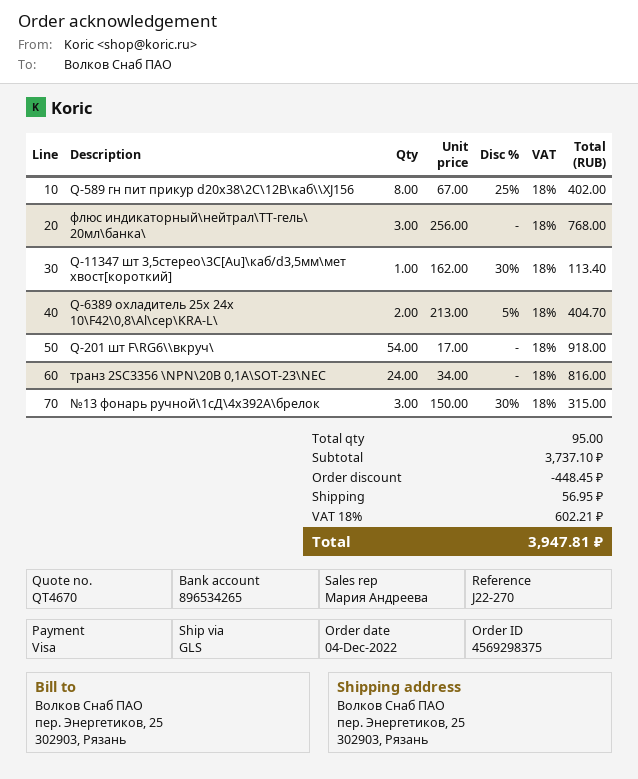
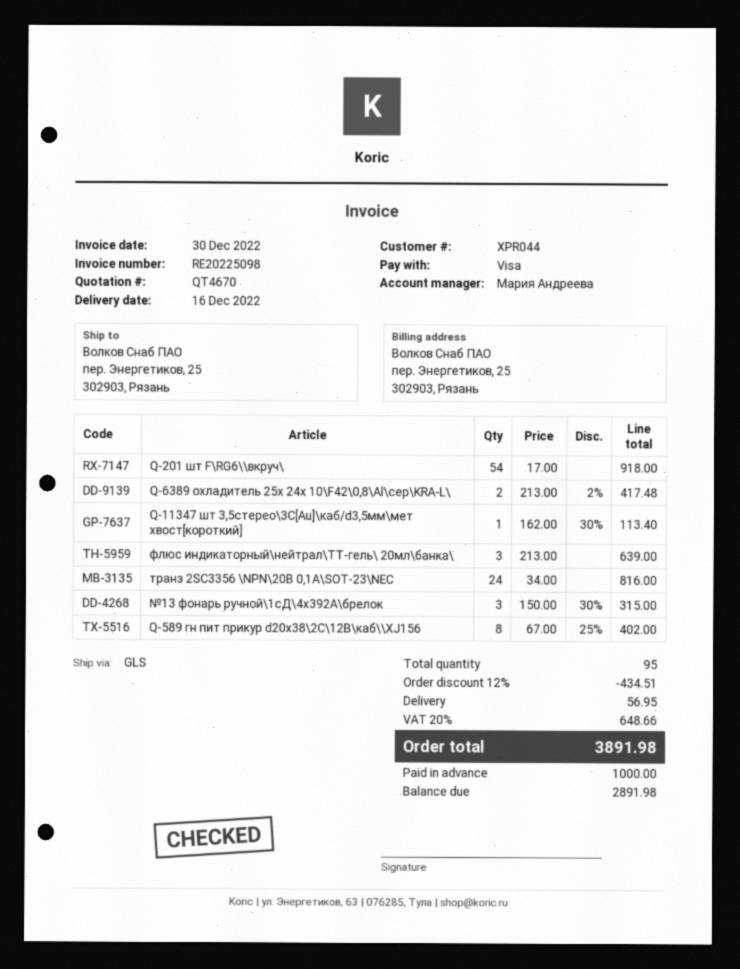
флюс индикаторный\нейтрал\TT-гель\ 20мл\банка\: 3 x 256.00 = 768.00 -> 3 x 213.00 = 639.00
Q-6389 охладитель 25x 24x 10\F42\0,8\Al\сер\KRA-L\: 2 x 213.00 - 5% = 404.70 -> 2 x 213.00 - 2% = 417.48
discount: 448.45 -> 434.51
tax: 18% = 602.21 -> 20% = 648.66
total: 3947.81 -> 3891.98

